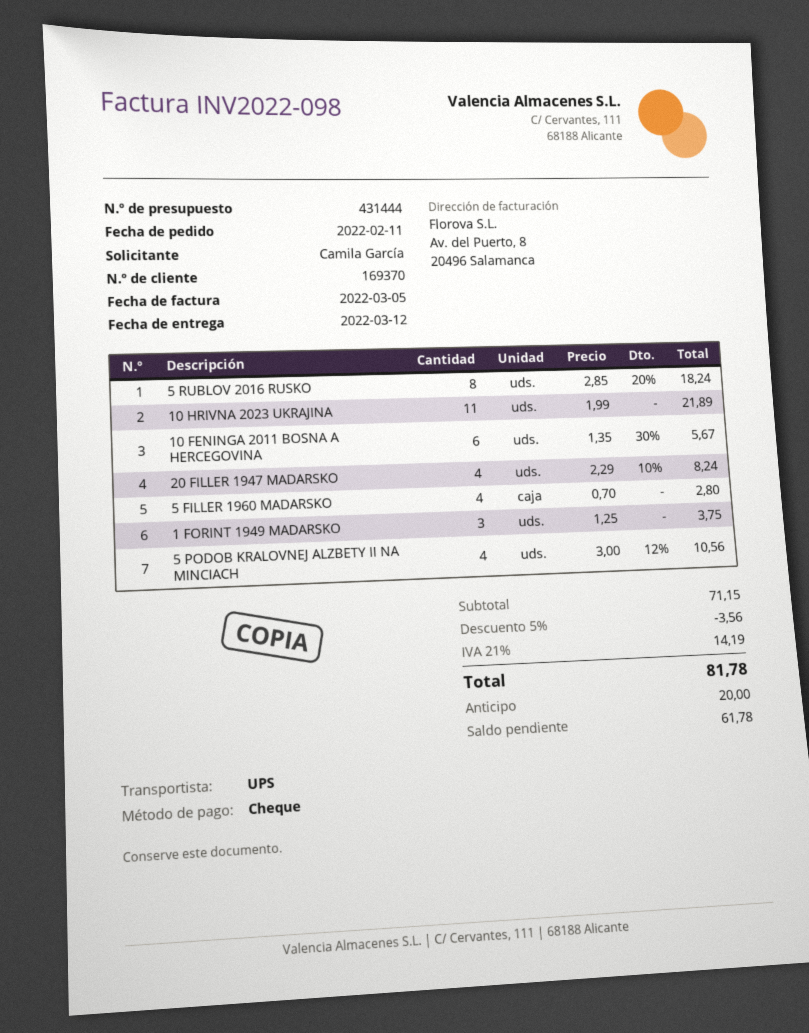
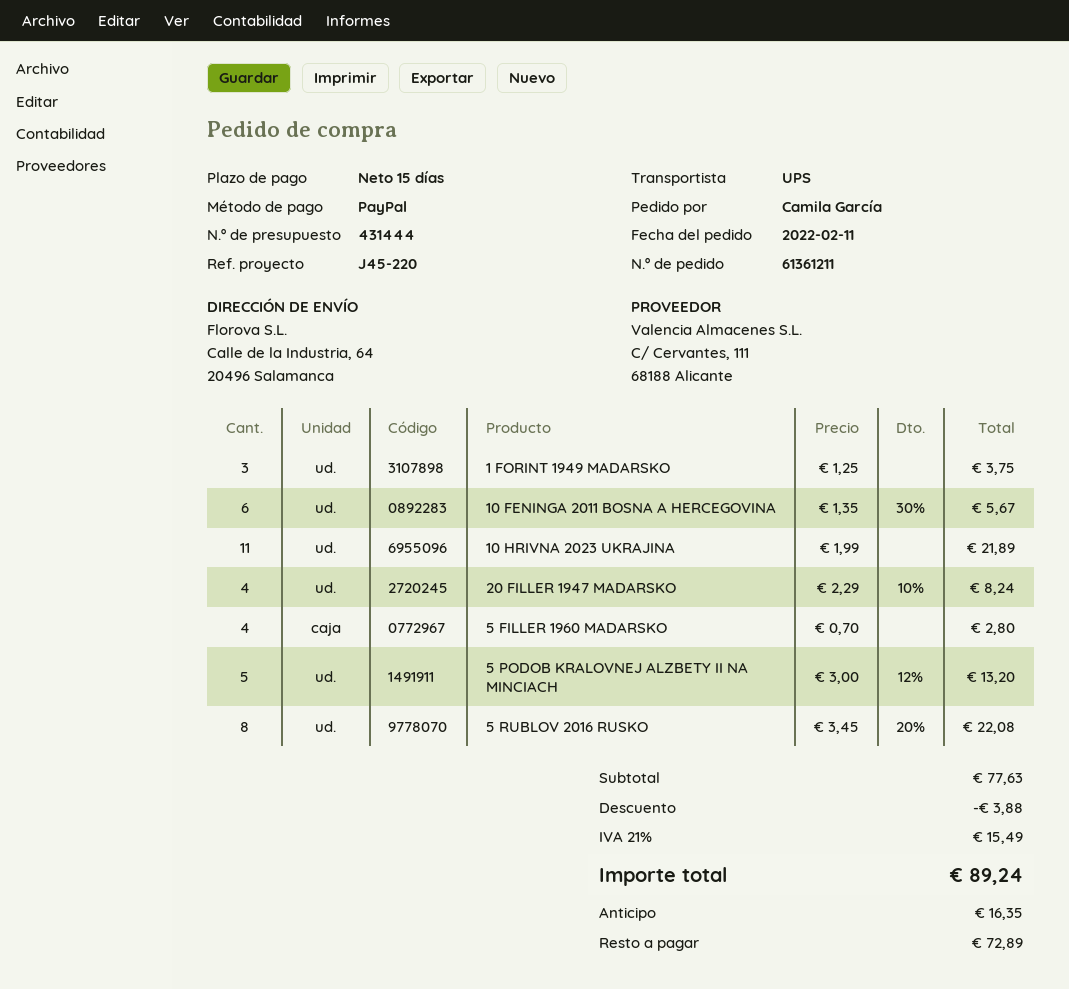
payment method: cheque -> PayPal
5 RUBLOV 2016 RUSKO: 8 x 2.85 - 20% = 18.24 -> 8 x 3.45 - 20% = 22.08
5 PODOB KRALOVNEJ ALZBETY II NA MINCIACH: 4 x 3.00 - 12% = 10.56 -> 5 x 3.00 - 12% = 13.20
subtotal: 71.15 -> 77.63
discount: 3.56 -> 3.88
tax: 21% = 14.19 -> 21% = 15.49
total: 81.78 -> 89.24
deposit: 20.00 -> 16.35
balance: 61.78 -> 72.89

